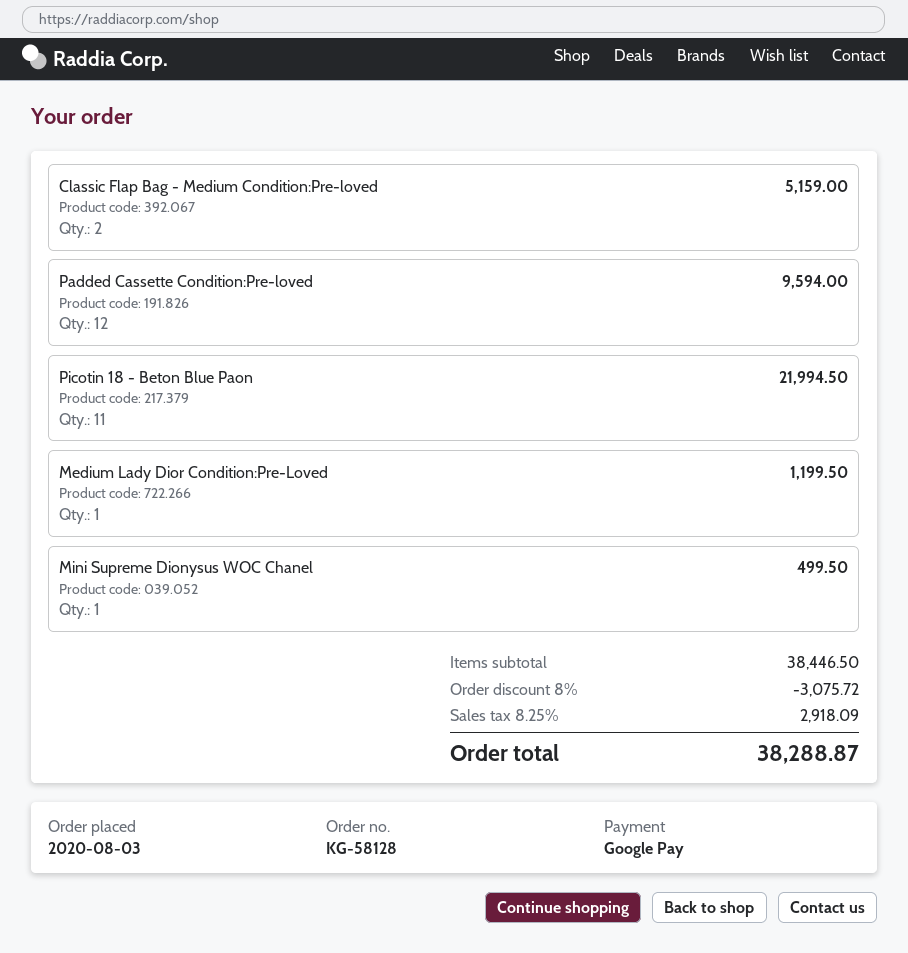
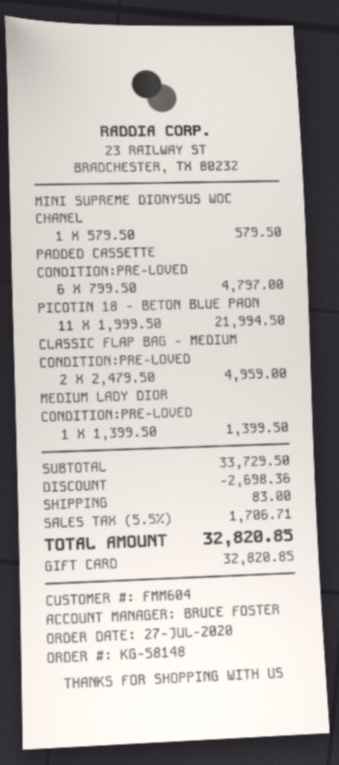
order number: KG-58128 -> KG-58148
order date: 2020-08-03 -> 2020-07-27
payment method: Google Pay -> gift card
Classic Flap Bag - Medium Condition:Pre-loved: 2 for 5159.00 -> 2 for 4959.00
Padded Cassette Condition:Pre-loved: 12 for 9594.00 -> 6 for 4797.00
Medium Lady Dior Condition:Pre-Loved: 1 for 1199.50 -> 1 for 1399.50
Mini Supreme Dionysus WOC Chanel: 1 for 499.50 -> 1 for 579.50
subtotal: 38446.50 -> 33729.50
discount: 3075.72 -> 2698.36
shipping: none -> 83.00
tax: 8.25% = 2918.09 -> 5.5% = 1706.71
total: 38288.87 -> 32820.85

